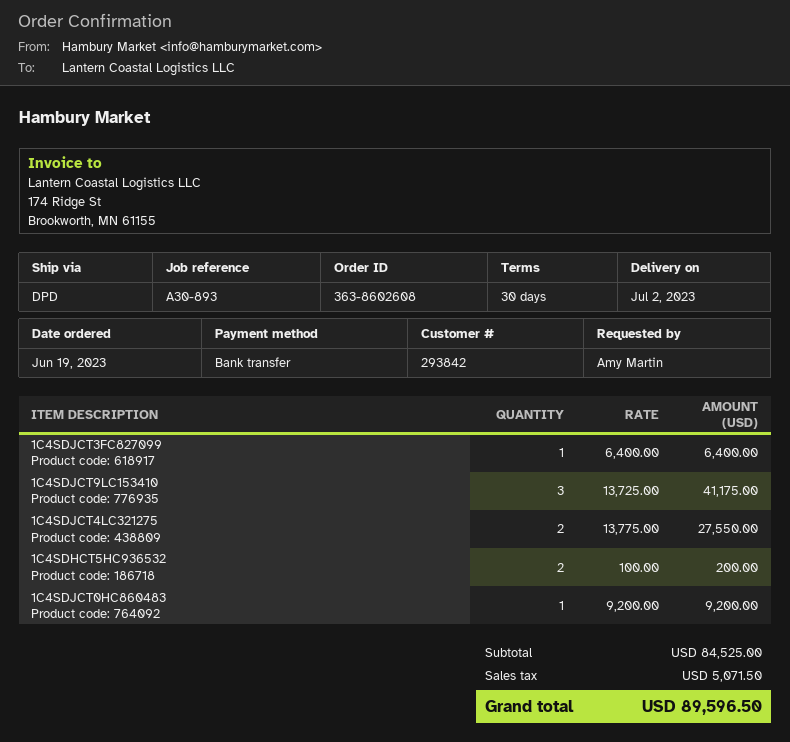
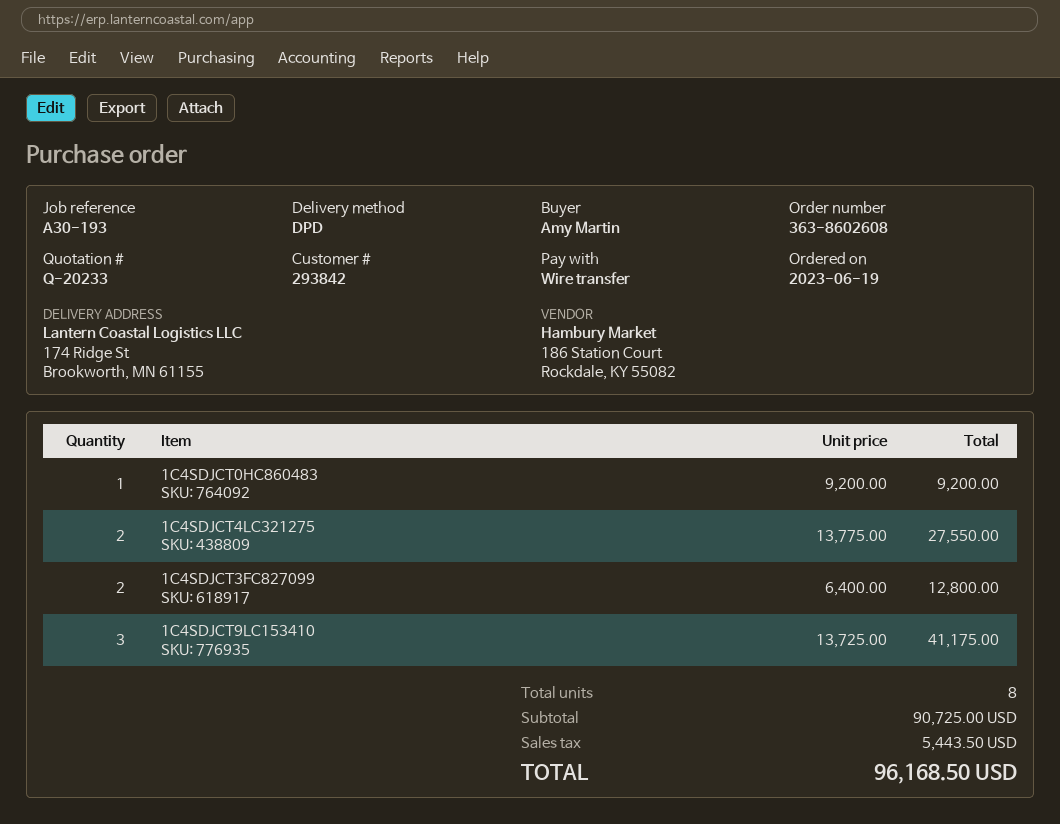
reference: A30-893 -> A30-193
1C4SDJCT3FC827099: 1 x 6400.00 = 6400.00 -> 2 x 6400.00 = 12800.00
1C4SDHCT5HC936532: 2 x 100.00 = 200.00 -> none
subtotal: 84525.00 -> 90725.00
tax: 5071.50 -> 5443.50
total: 89596.50 -> 96168.50

